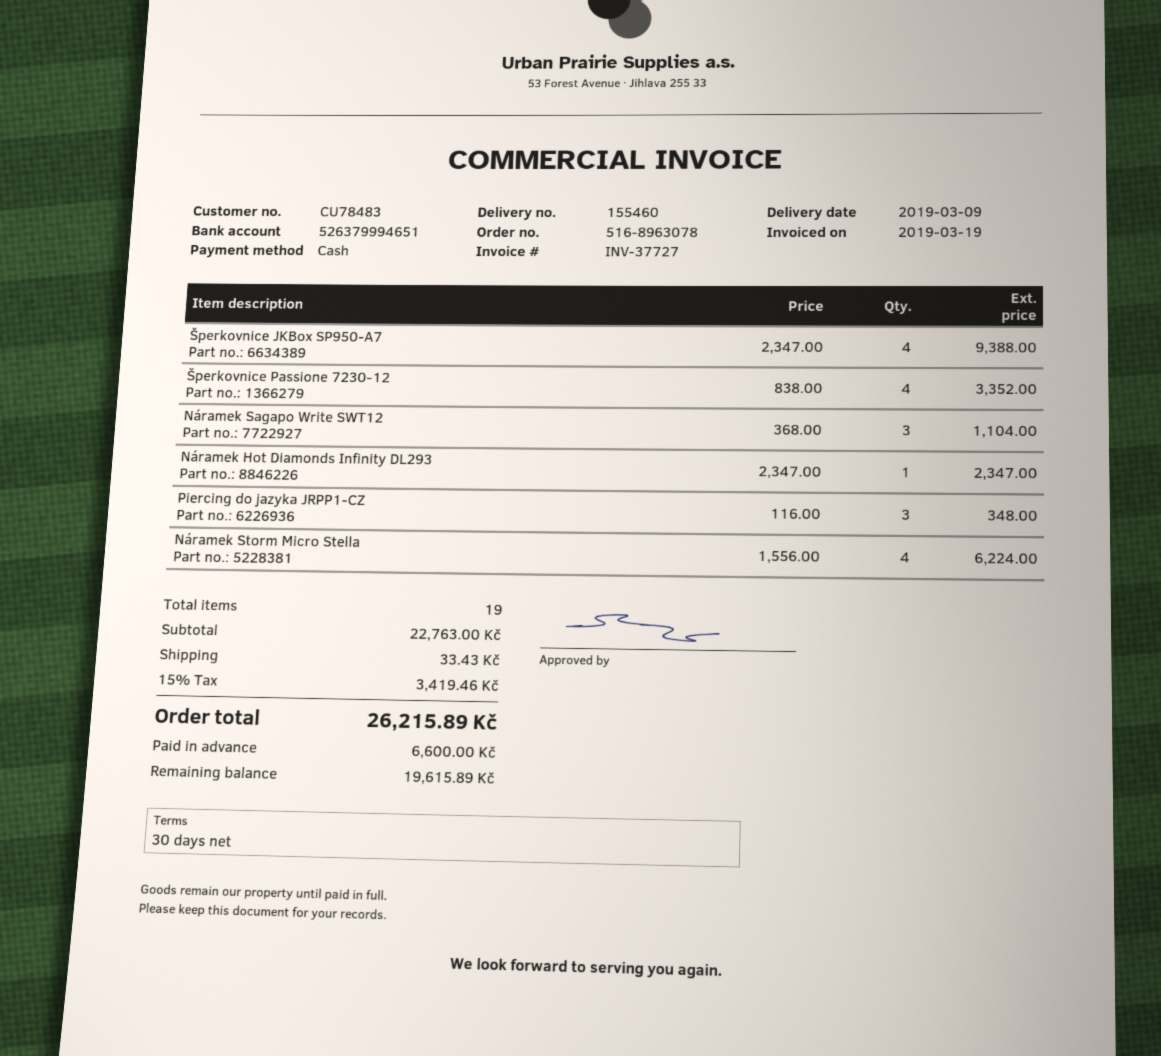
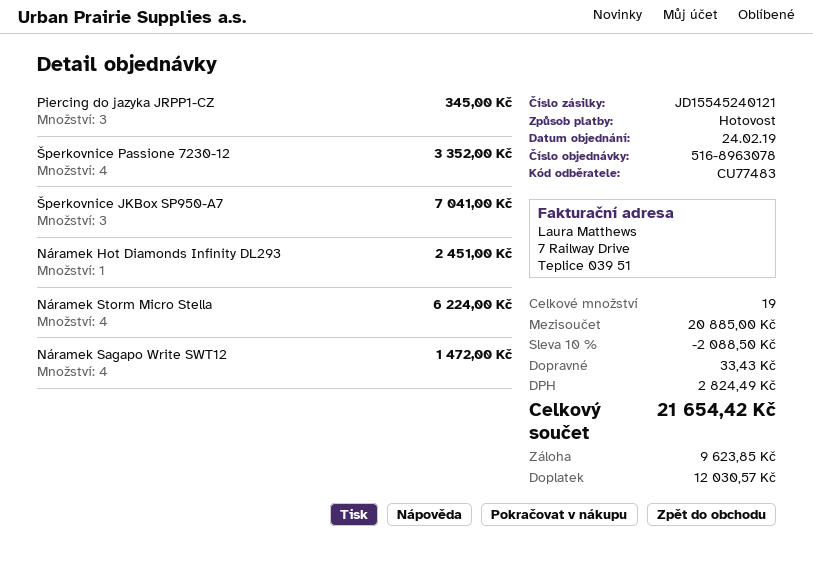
customer number: CU78483 -> CU77483
Šperkovnice JKBox SP950-A7: 4 for 9388.00 -> 3 for 7041.00
Náramek Sagapo Write SWT12: 3 for 1104.00 -> 4 for 1472.00
Náramek Hot Diamonds Infinity DL293: 1 for 2347.00 -> 1 for 2451.00
Piercing do jazyka JRPP1-CZ: 3 for 348.00 -> 3 for 345.00
subtotal: 22763.00 -> 20885.00
discount: none -> 10% = 2088.50
tax: 3419.46 -> 2824.49
total: 26215.89 -> 21654.42
deposit: 6600.00 -> 9623.85
balance: 19615.89 -> 12030.57

